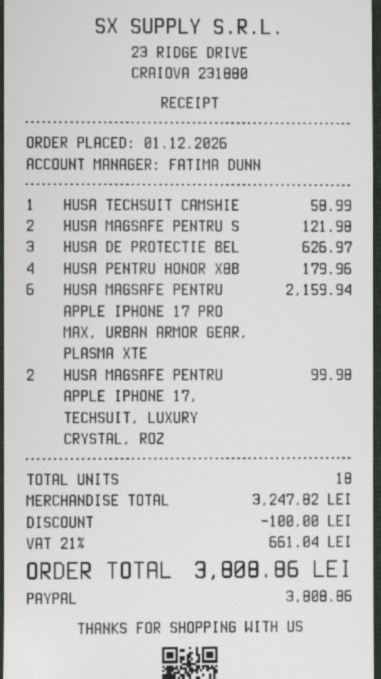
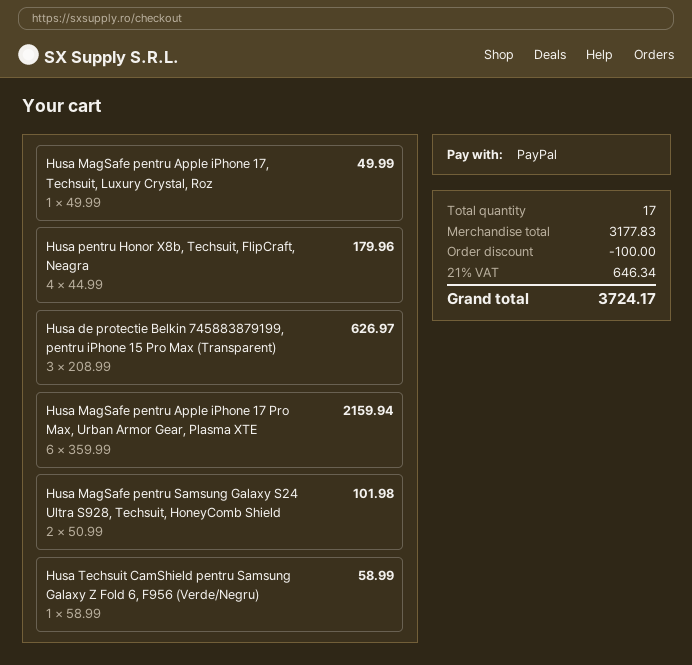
HUSA MAGSAFE PENTRU S: 2 for 121.98 -> 2 for 101.98
HUSA MAGSAFE PENTRU APPLE IPHONE 17, TECHSUIT, LUXURY CRYSTAL, ROZ: 2 for 99.98 -> 1 for 49.99
total quantity: 18 -> 17
subtotal: 3247.82 -> 3177.83
tax: 21% = 661.04 -> 21% = 646.34
total: 3808.86 -> 3724.17

